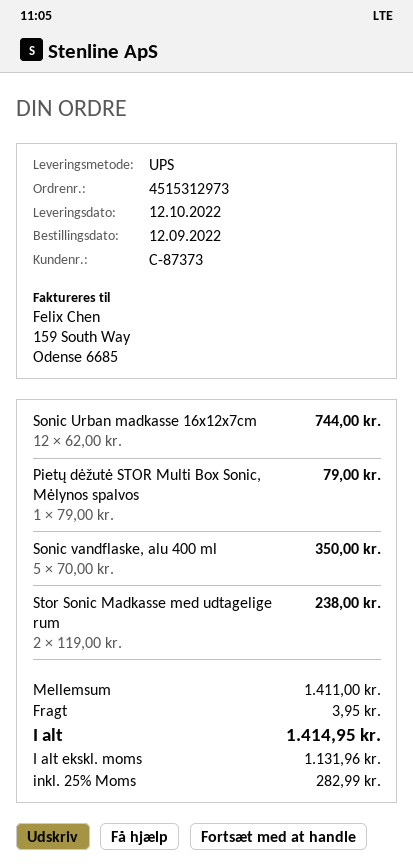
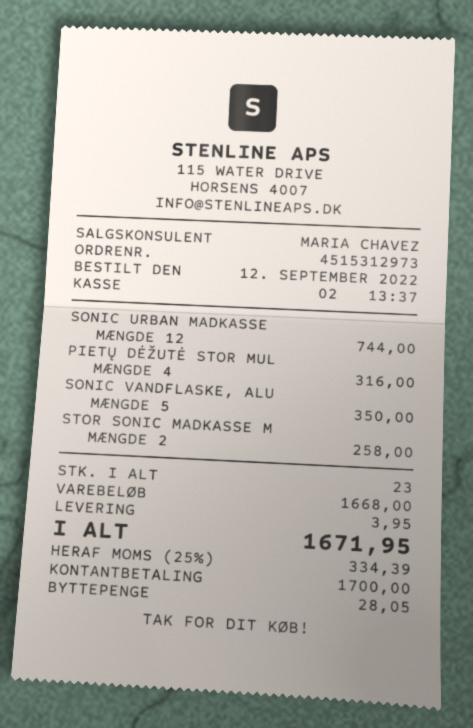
Pietų dėžutė STOR Multi Box Sonic, Mėlynos spalvos: 1 for 79.00 -> 4 for 316.00
Stor Sonic Madkasse med udtagelige rum: 2 for 238.00 -> 2 for 258.00
subtotal: 1411.00 -> 1668.00
tax: 25% = 282.99 -> 25% = 334.39
total: 1414.95 -> 1671.95

